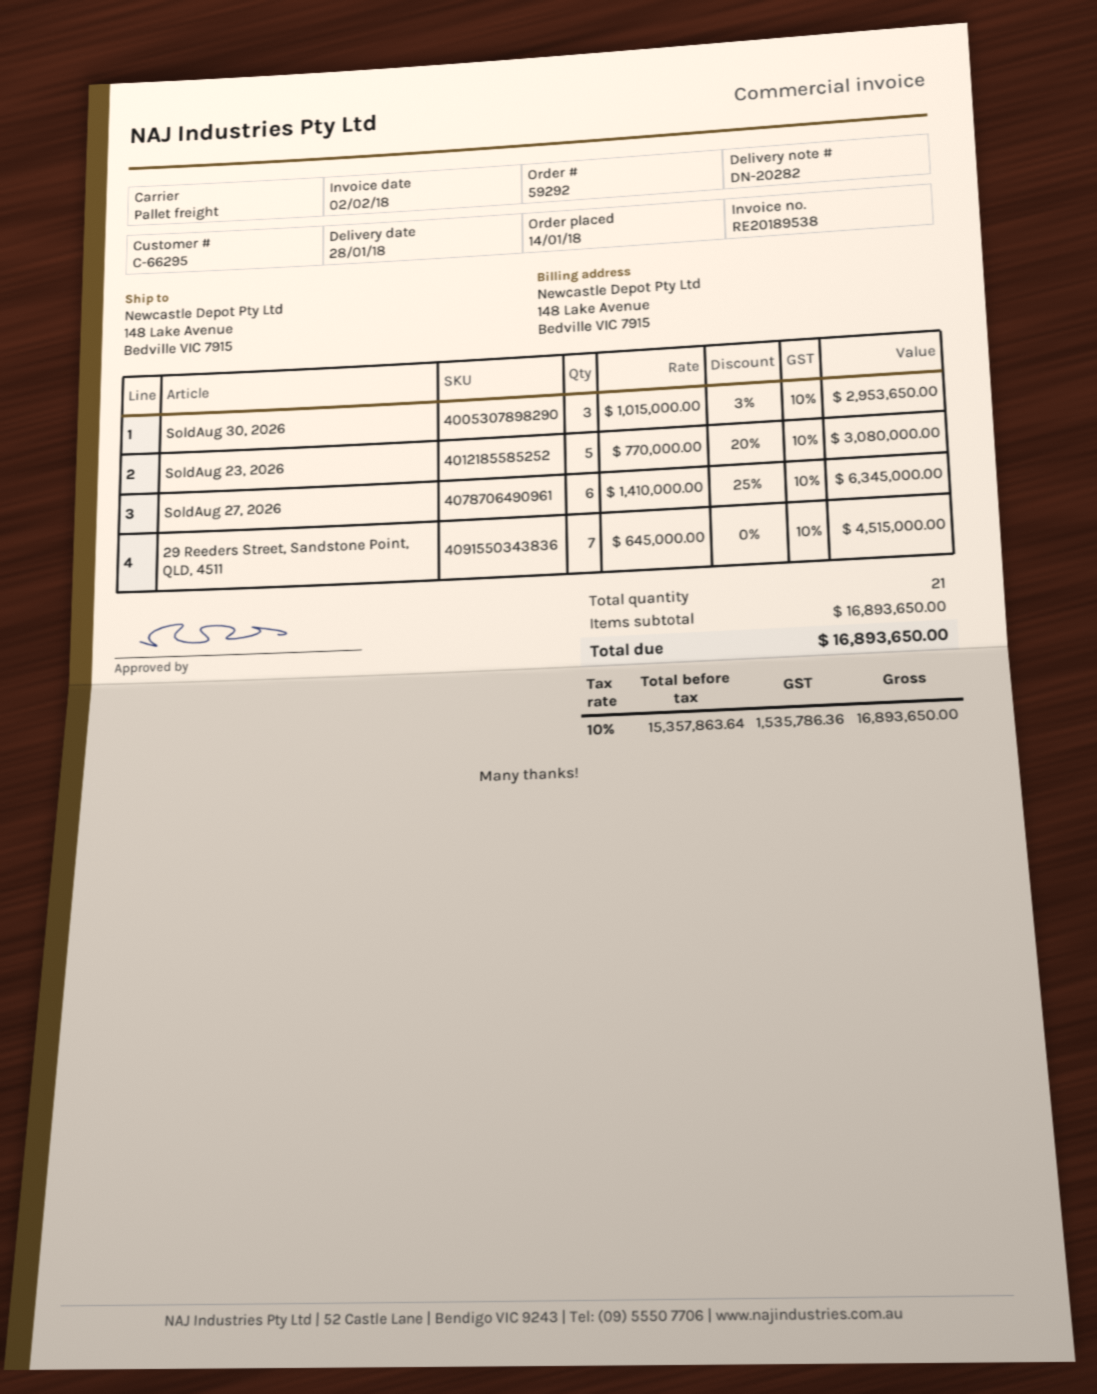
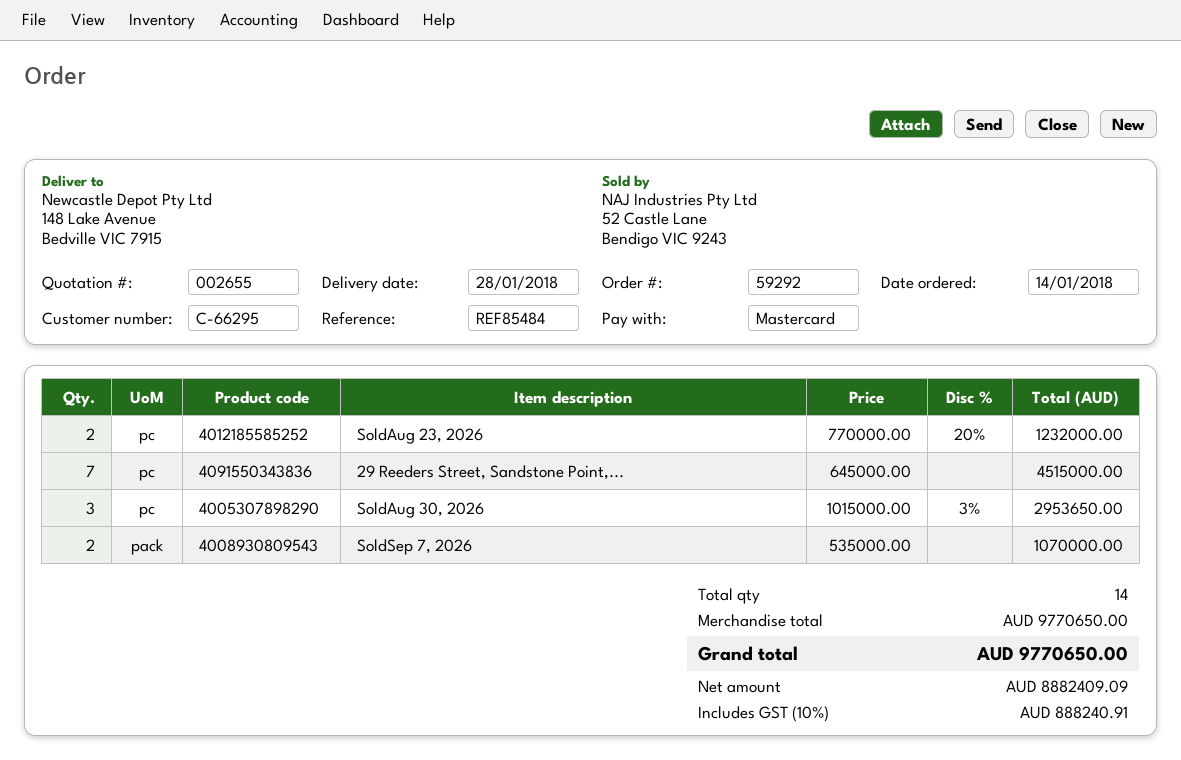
SoldAug 23, 2026: 5 x 770000.00 - 20% = 3080000.00 -> 2 x 770000.00 - 20% = 1232000.00
SoldAug 27, 2026: 6 x 1410000.00 - 25% = 6345000.00 -> none
SoldSep 7, 2026: none -> 2 x 535000.00 = 1070000.00
total quantity: 21 -> 14
subtotal: 16893650.00 -> 9770650.00
net: 15357863.64 -> 8882409.09
tax: 10% = 1535786.36 -> 10% = 888240.91
total: 16893650.00 -> 9770650.00

